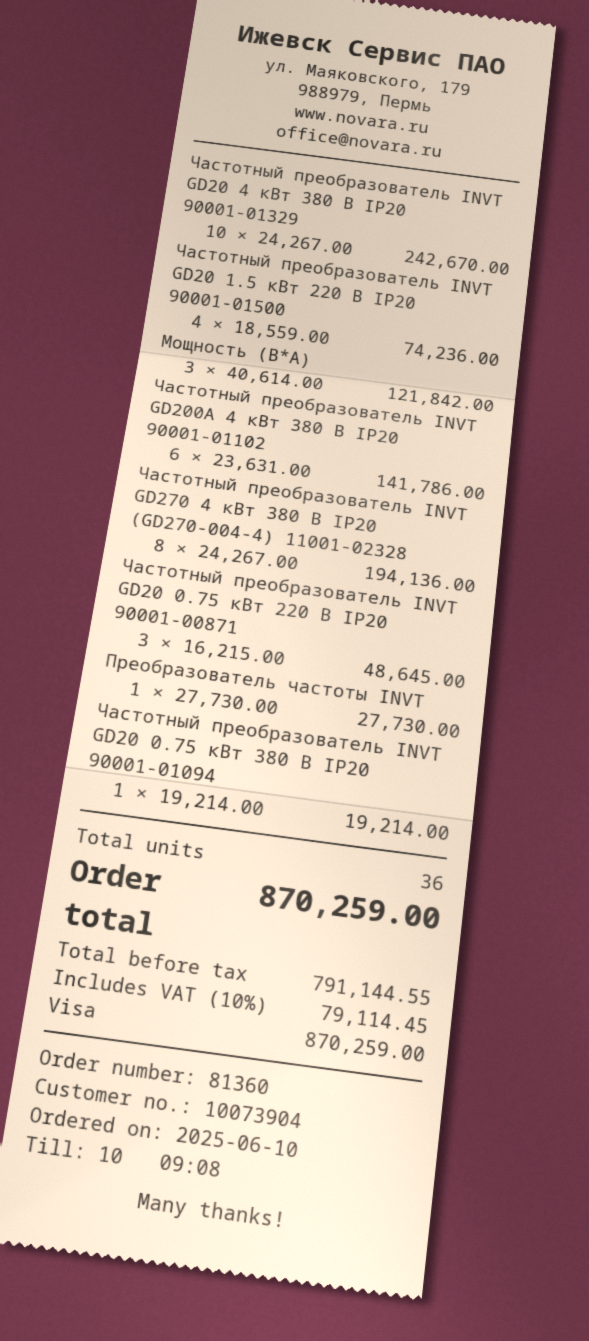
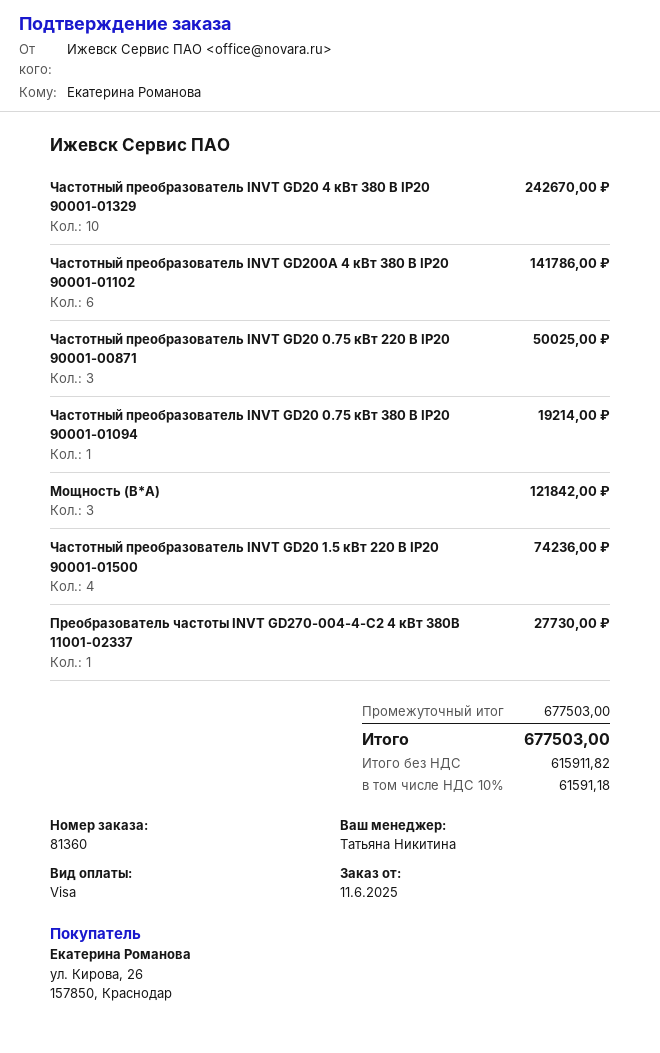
order date: 2025-06-10 -> 2025-06-11
Частотный преобразователь INVT GD270 4 кВт 380 В IP20 (GD270-004-4) 11001-02328: 8 for 194136.00 -> none
Частотный преобразователь INVT GD20 0.75 кВт 220 В IP20 90001-00871: 3 for 48645.00 -> 3 for 50025.00
net: 791144.55 -> 615911.82
tax: 10% = 79114.45 -> 10% = 61591.18
total: 870259.00 -> 677503.00

